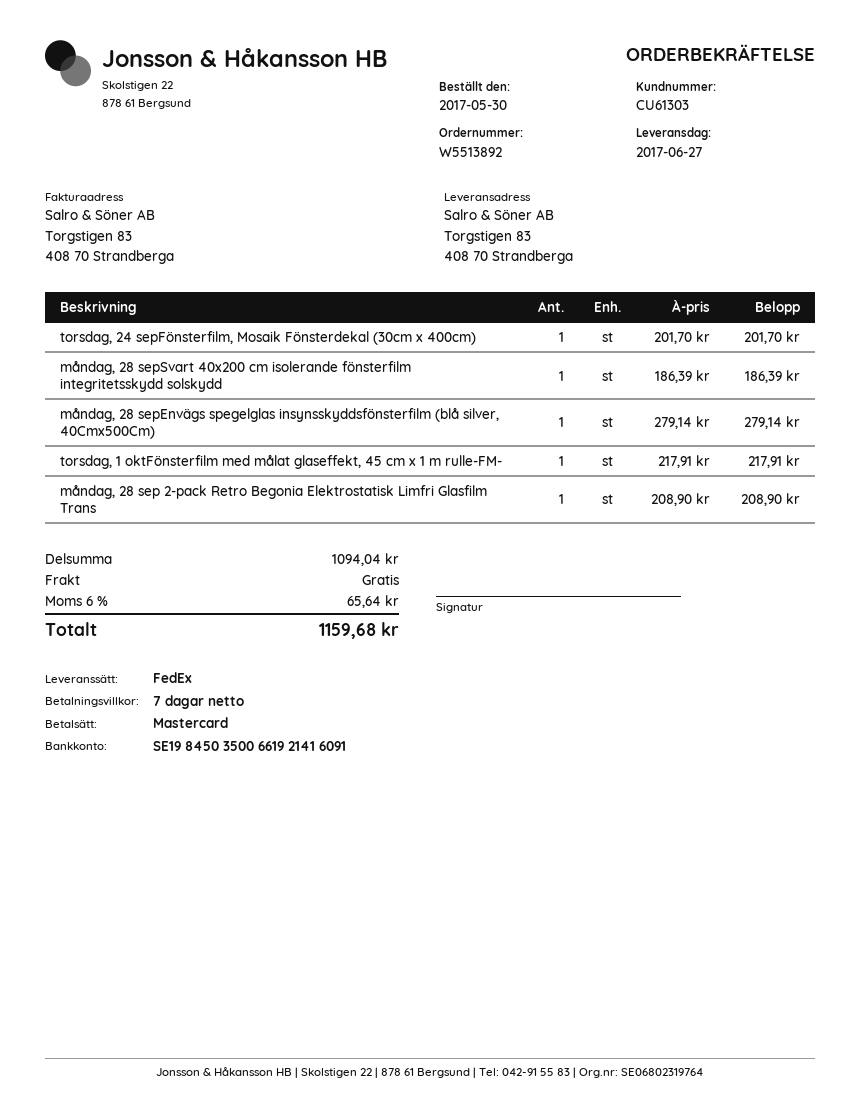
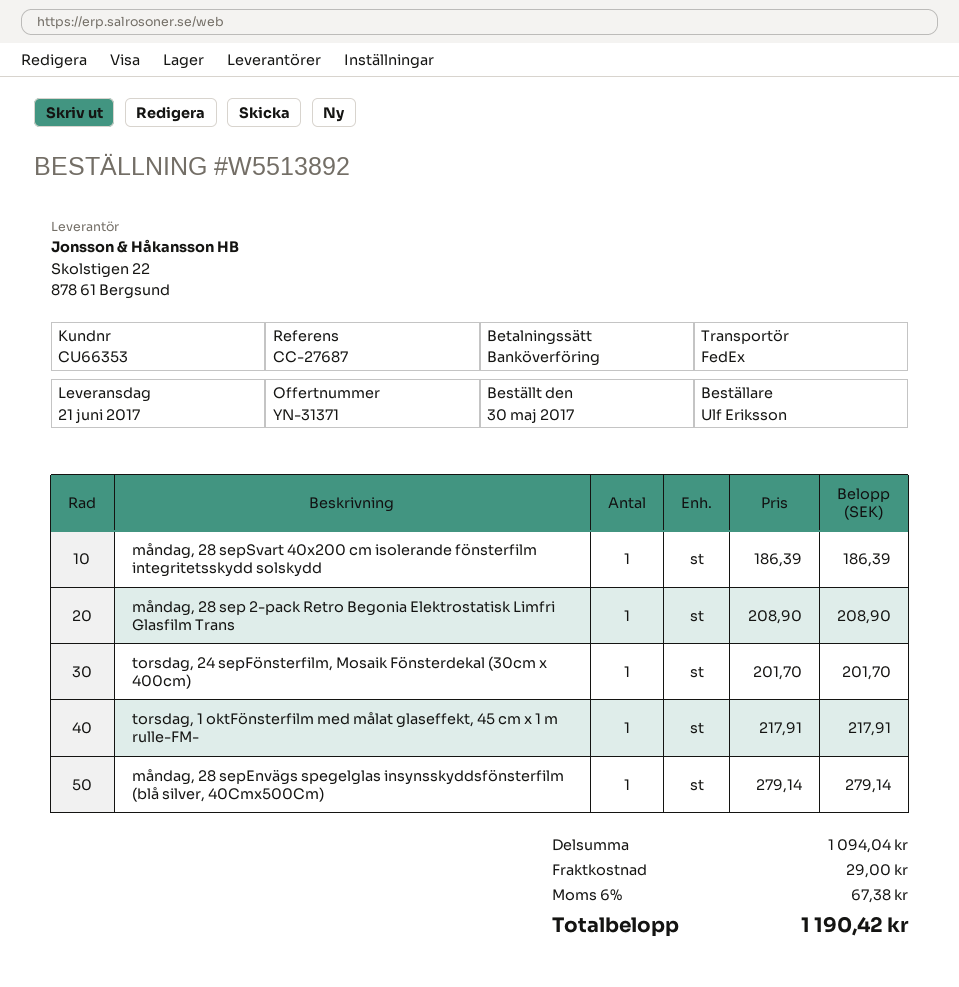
delivery date: 2017-06-27 -> 2017-06-21
customer number: CU61303 -> CU66353
payment method: Mastercard -> bank transfer
shipping: 0.00 -> 29.00
tax: 6% = 65.64 -> 6% = 67.38
total: 1159.68 -> 1190.42

